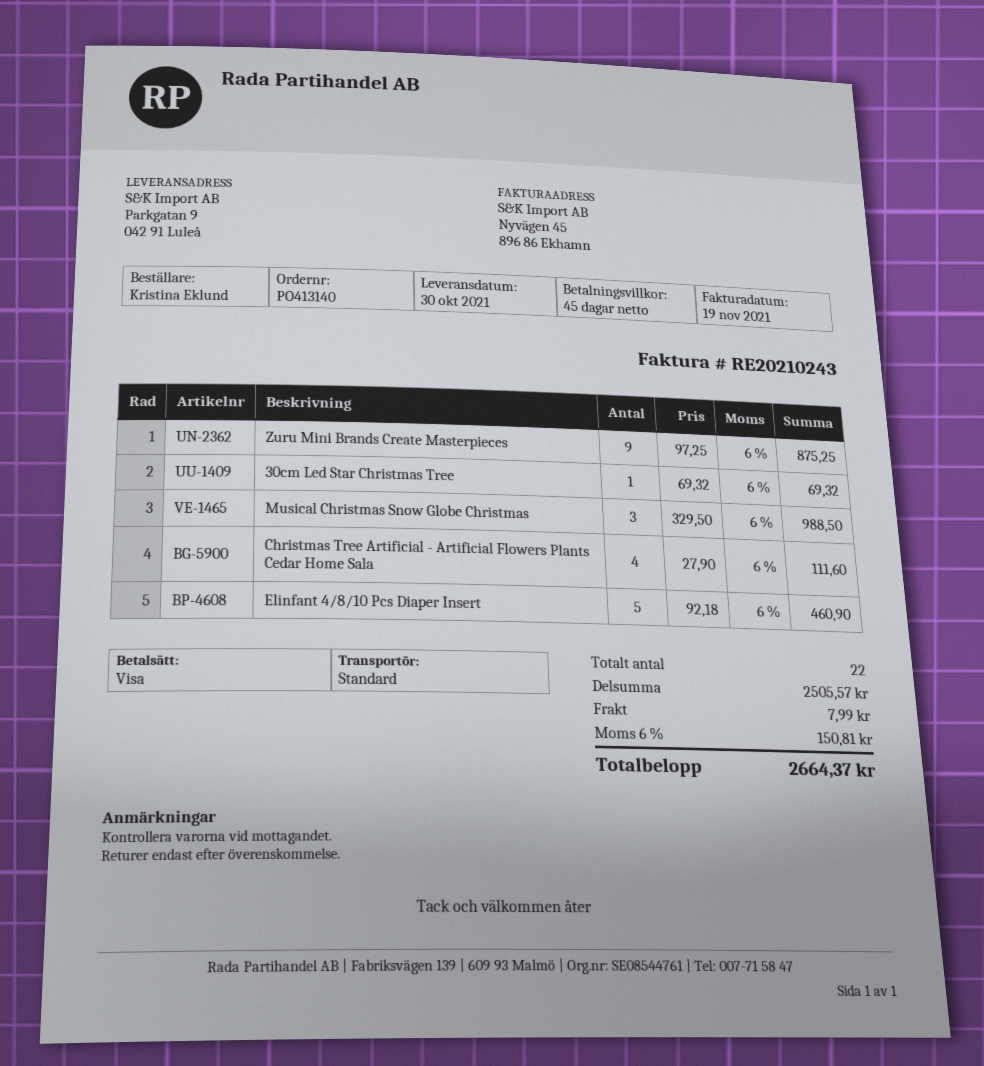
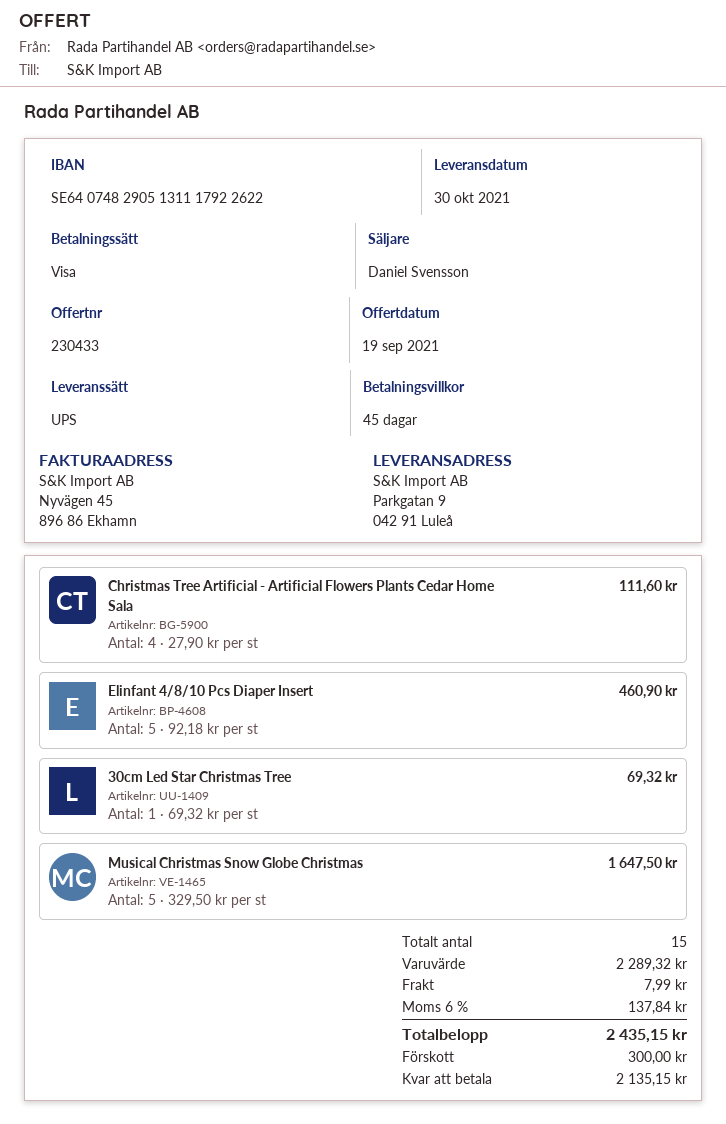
shipping method: standard -> UPS
Zuru Mini Brands Create Masterpieces: 9 x 97.25 = 875.25 -> none
Musical Christmas Snow Globe Christmas: 3 x 329.50 = 988.50 -> 5 x 329.50 = 1647.50
total quantity: 22 -> 15
subtotal: 2505.57 -> 2289.32
tax: 6% = 150.81 -> 6% = 137.84
total: 2664.37 -> 2435.15

